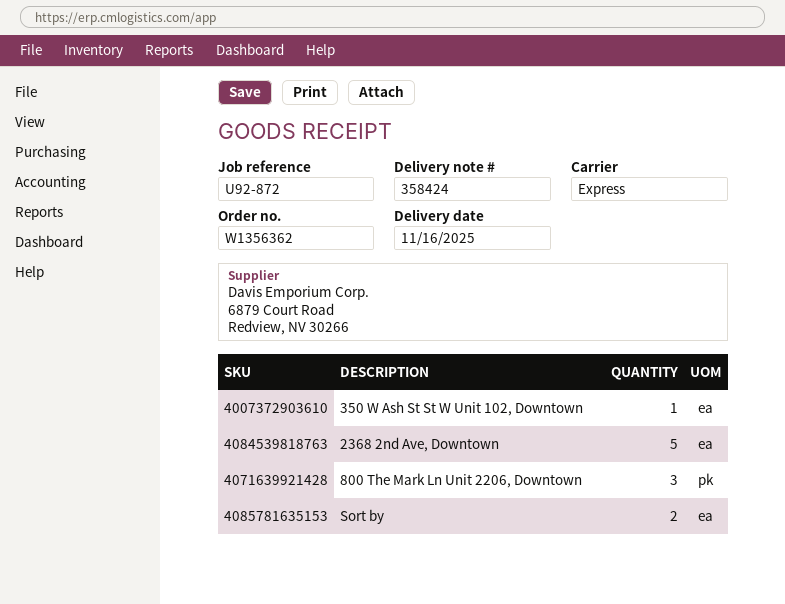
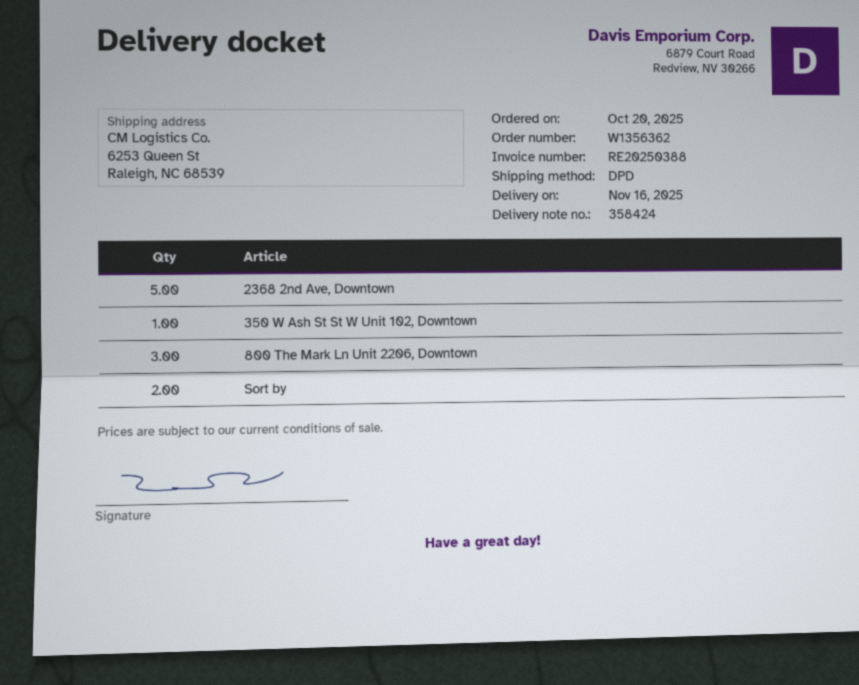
shipping method: express -> DPD

